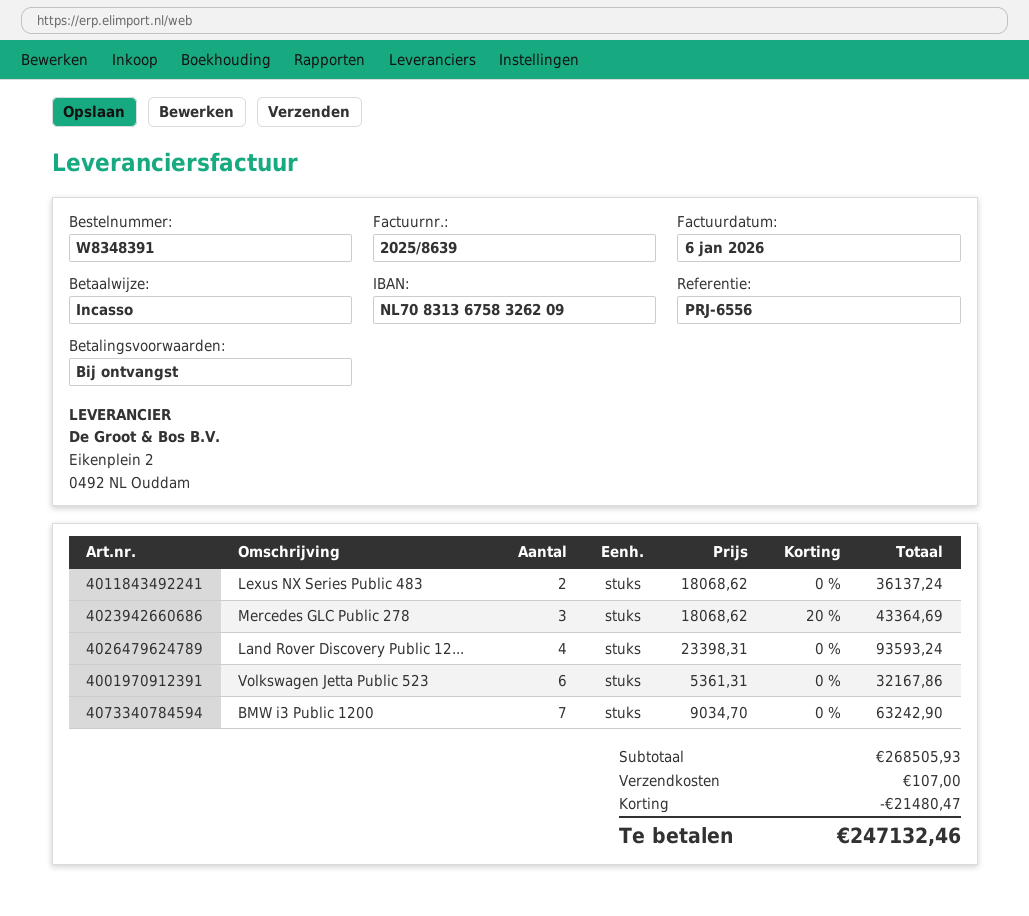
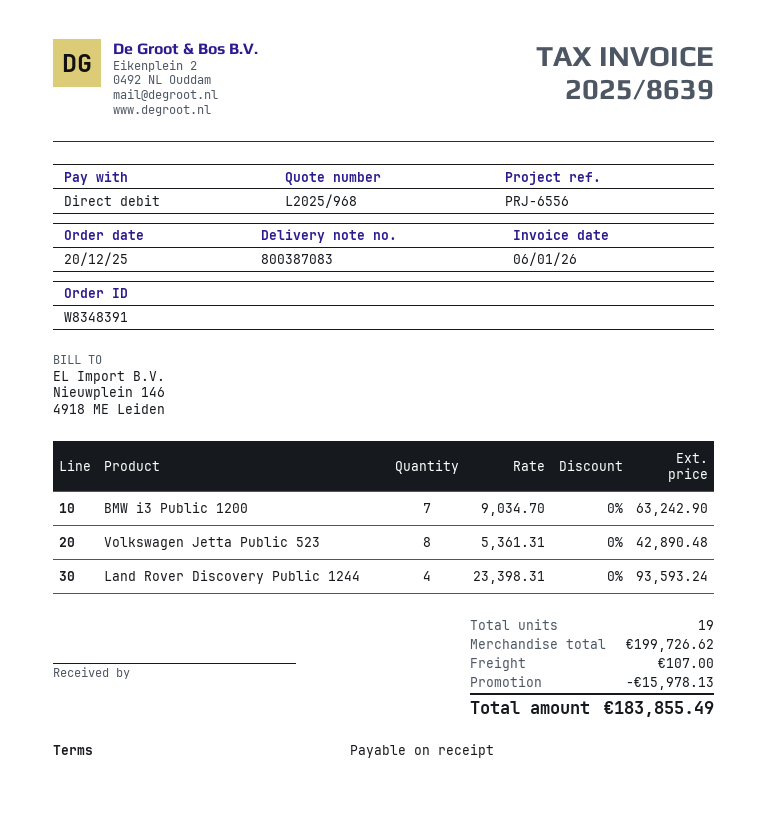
Lexus NX Series Public 483: 2 x 18068.62 = 36137.24 -> none
Mercedes GLC Public 278: 3 x 18068.62 - 20% = 43364.69 -> none
Volkswagen Jetta Public 523: 6 x 5361.31 = 32167.86 -> 8 x 5361.31 = 42890.48
subtotal: 268505.93 -> 199726.62
discount: 21480.47 -> 15978.13
total: 247132.46 -> 183855.49

